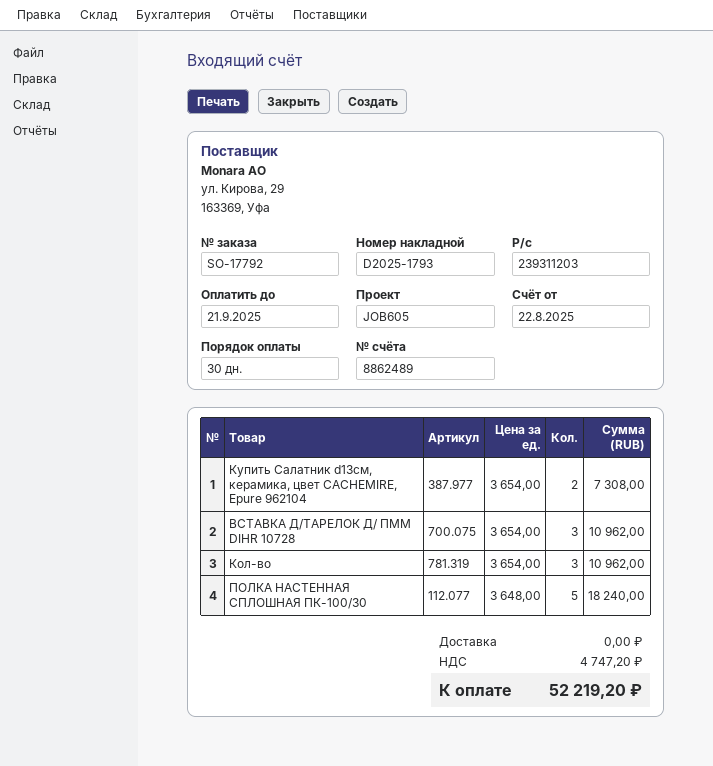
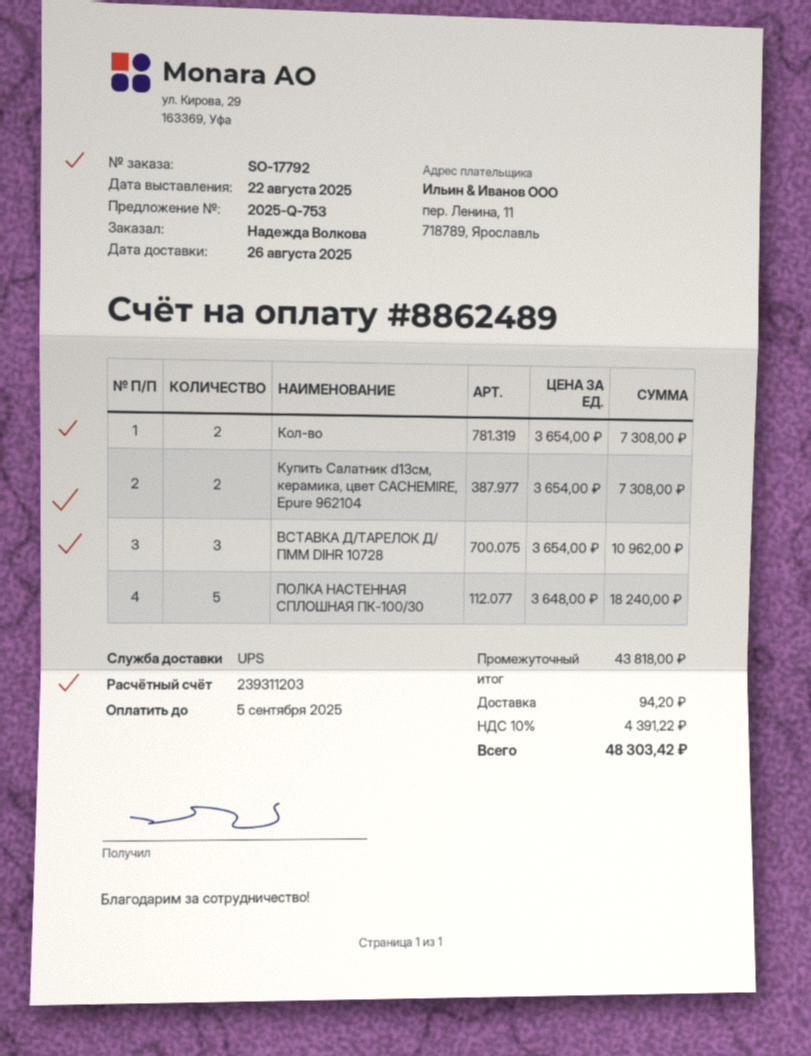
due date: 2025-09-21 -> 2025-09-05
Кол-во: 3 x 3654.00 = 10962.00 -> 2 x 3654.00 = 7308.00
shipping: 0.00 -> 94.20
tax: 4747.20 -> 4391.22
total: 52219.20 -> 48303.42

